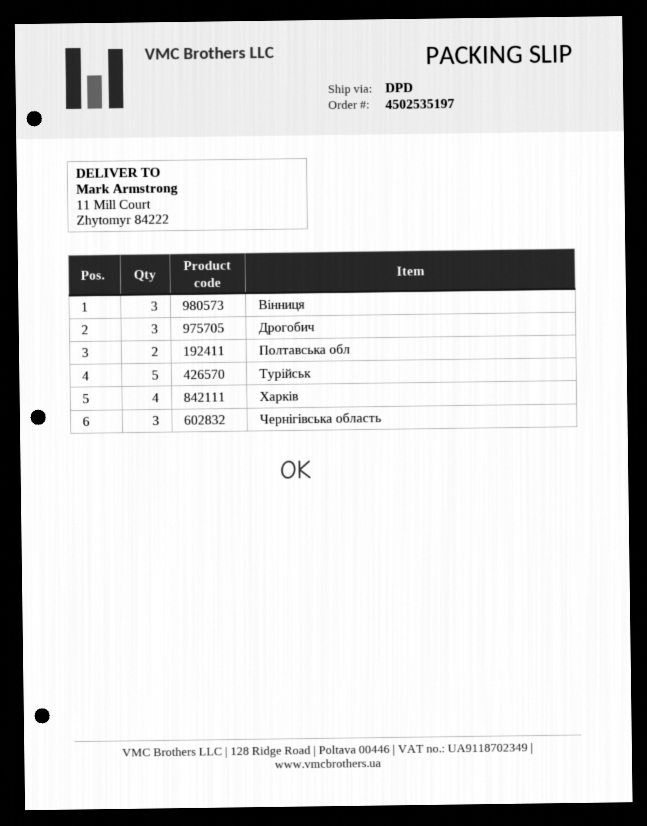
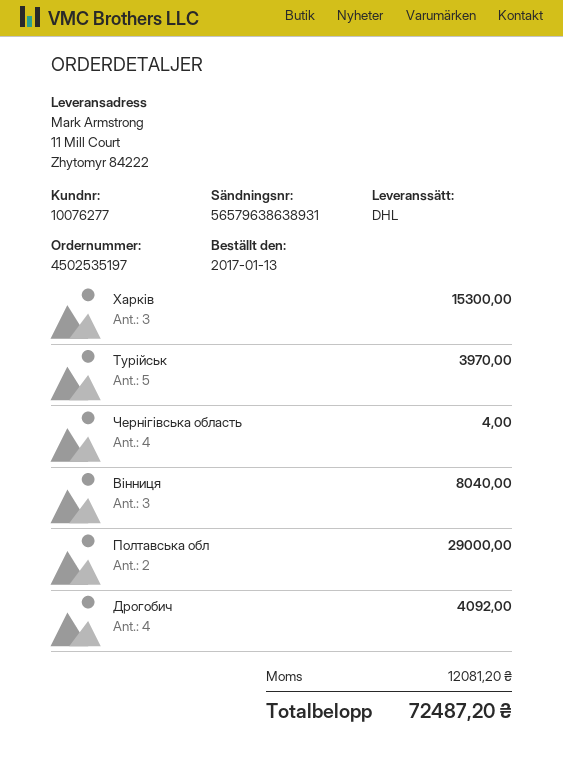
shipping method: DPD -> DHL
Дрогобич: 3 -> 4
Харків: 4 -> 3
Чернігівська область: 3 -> 4

